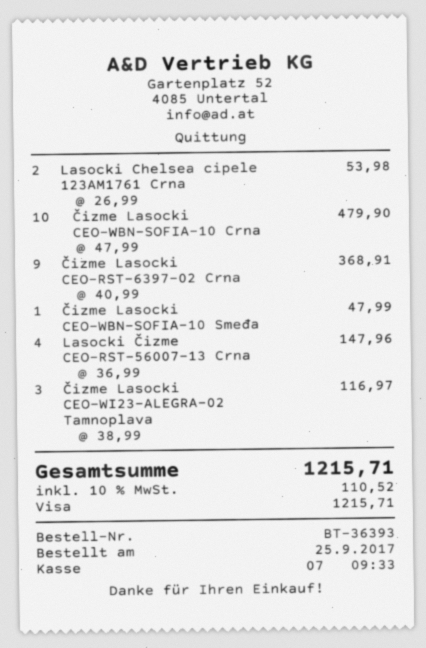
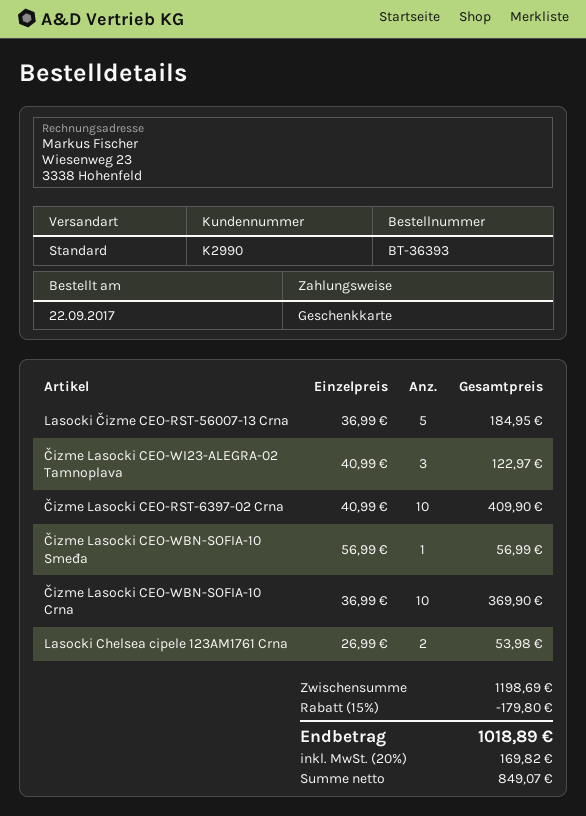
order date: 2017-09-25 -> 2017-09-22
payment method: Visa -> gift card
Čizme Lasocki CEO-WBN-SOFIA-10 Crna: 10 x 47.99 = 479.90 -> 10 x 36.99 = 369.90
Čizme Lasocki CEO-RST-6397-02 Crna: 9 x 40.99 = 368.91 -> 10 x 40.99 = 409.90
Čizme Lasocki CEO-WBN-SOFIA-10 Smeđa: 1 x 47.99 = 47.99 -> 1 x 56.99 = 56.99
Lasocki Čizme CEO-RST-56007-13 Crna: 4 x 36.99 = 147.96 -> 5 x 36.99 = 184.95
Čizme Lasocki CEO-WI23-ALEGRA-02 Tamnoplava: 3 x 38.99 = 116.97 -> 3 x 40.99 = 122.97
discount: none -> 15% = 179.80
tax: 10% = 110.52 -> 20% = 169.82
total: 1215.71 -> 1018.89

